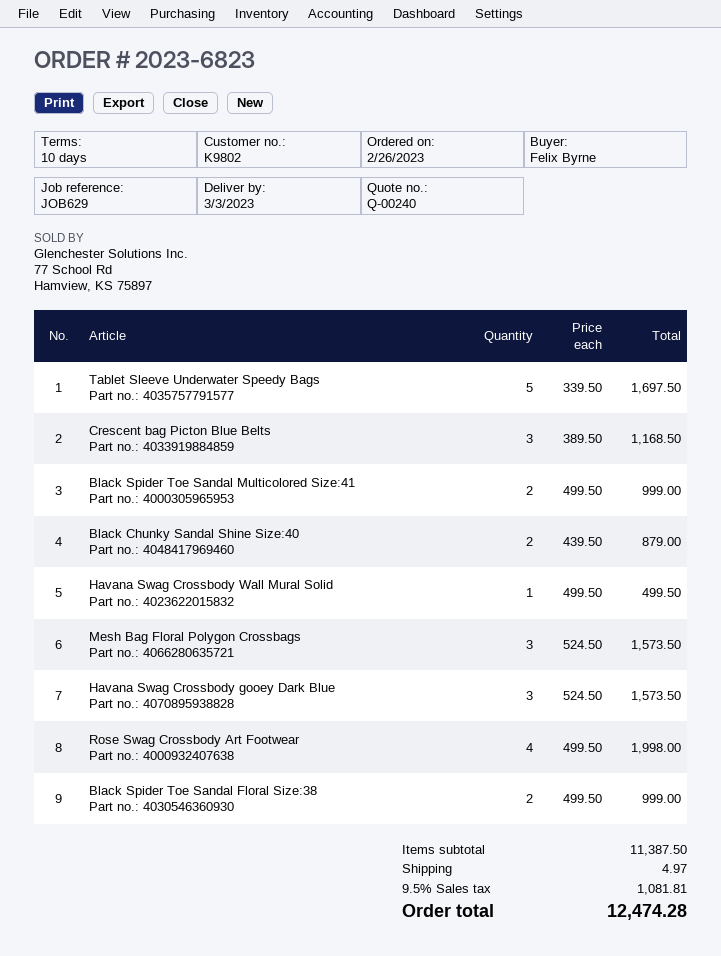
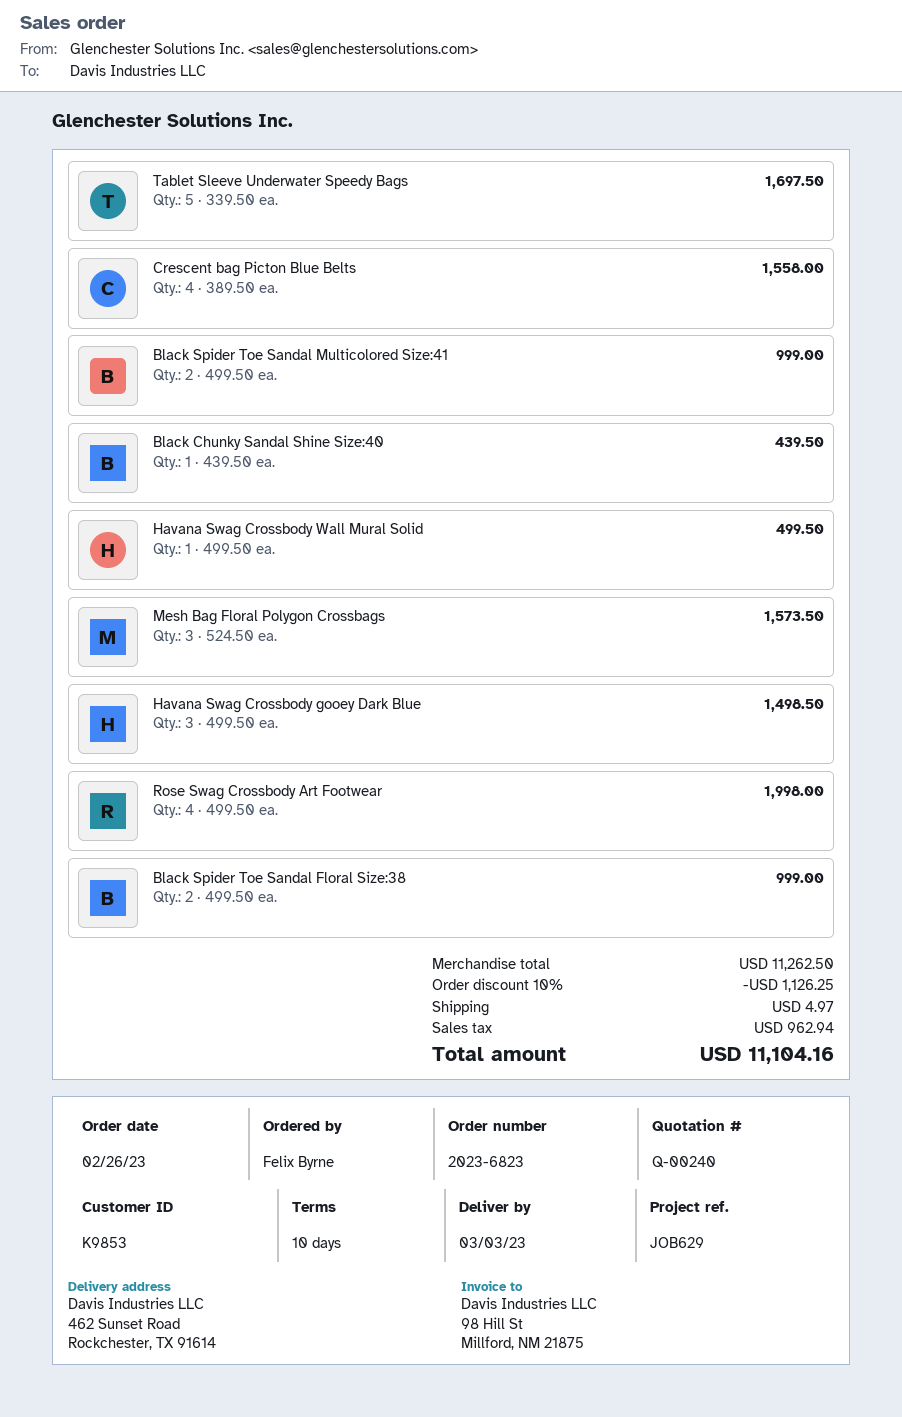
customer number: K9802 -> K9853
Crescent bag Picton Blue Belts: 3 x 389.50 = 1168.50 -> 4 x 389.50 = 1558.00
Black Chunky Sandal Shine Size:40: 2 x 439.50 = 879.00 -> 1 x 439.50 = 439.50
Havana Swag Crossbody gooey Dark Blue: 3 x 524.50 = 1573.50 -> 3 x 499.50 = 1498.50
subtotal: 11387.50 -> 11262.50
discount: none -> 10% = 1126.25
tax: 1081.81 -> 962.94
total: 12474.28 -> 11104.16

